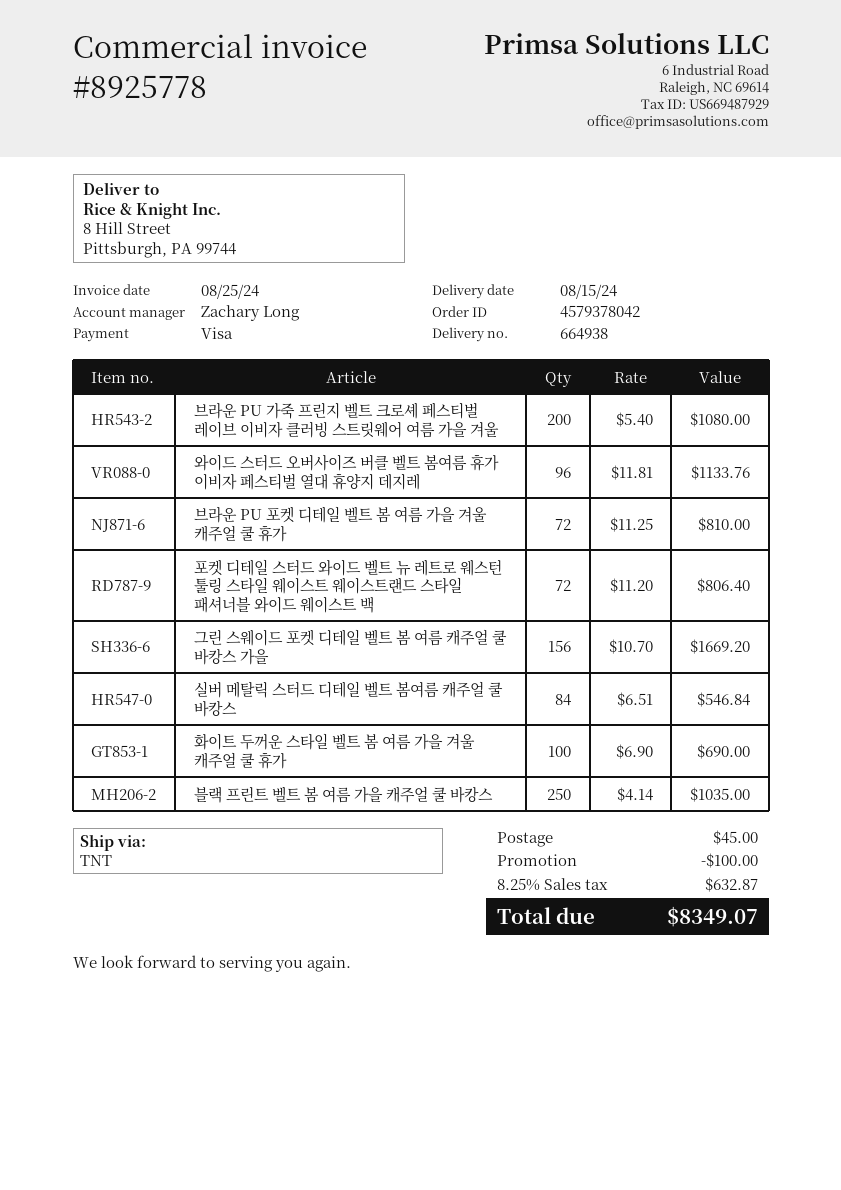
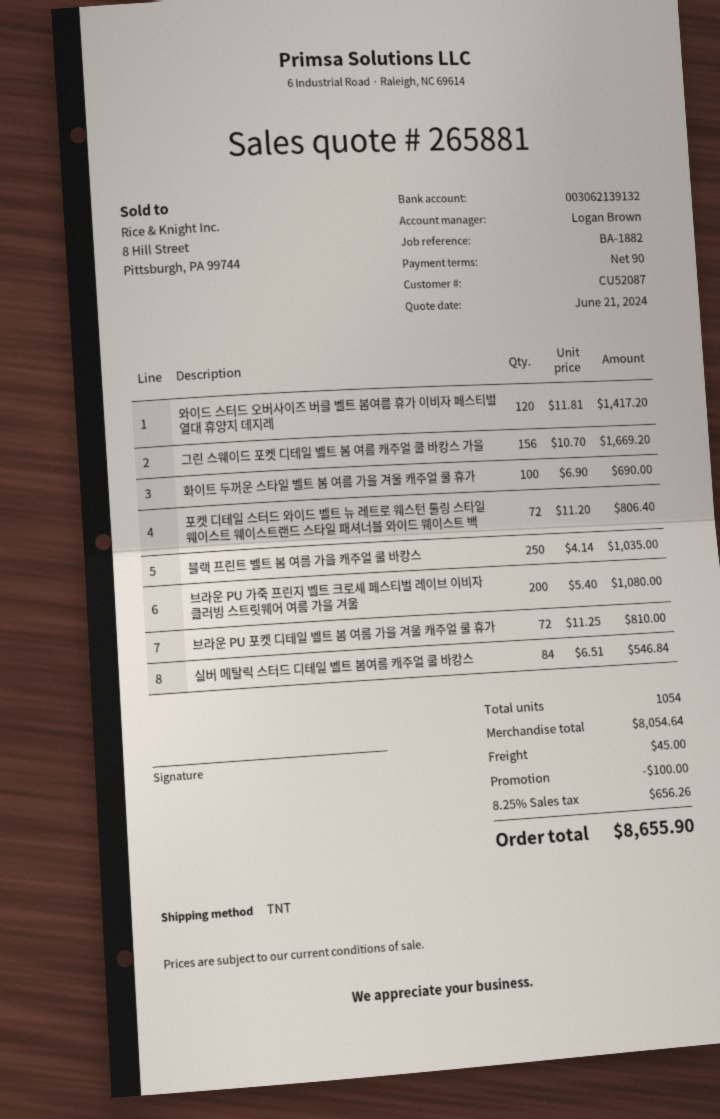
sales rep: Zachary Long -> Logan Brown
와이드 스터드 오버사이즈 버클 벨트 봄여름 휴가 이비자 페스티벌 열대 휴양지 데지레: 96 x 11.81 = 1133.76 -> 120 x 11.81 = 1417.20
tax: 8.25% = 632.87 -> 8.25% = 656.26
total: 8349.07 -> 8655.90

